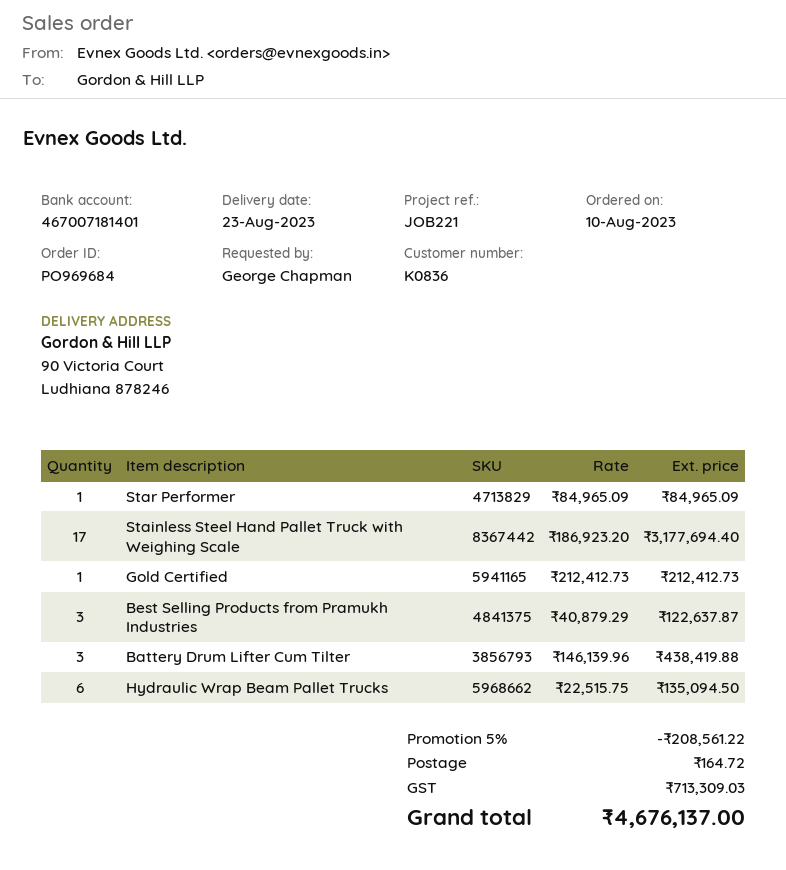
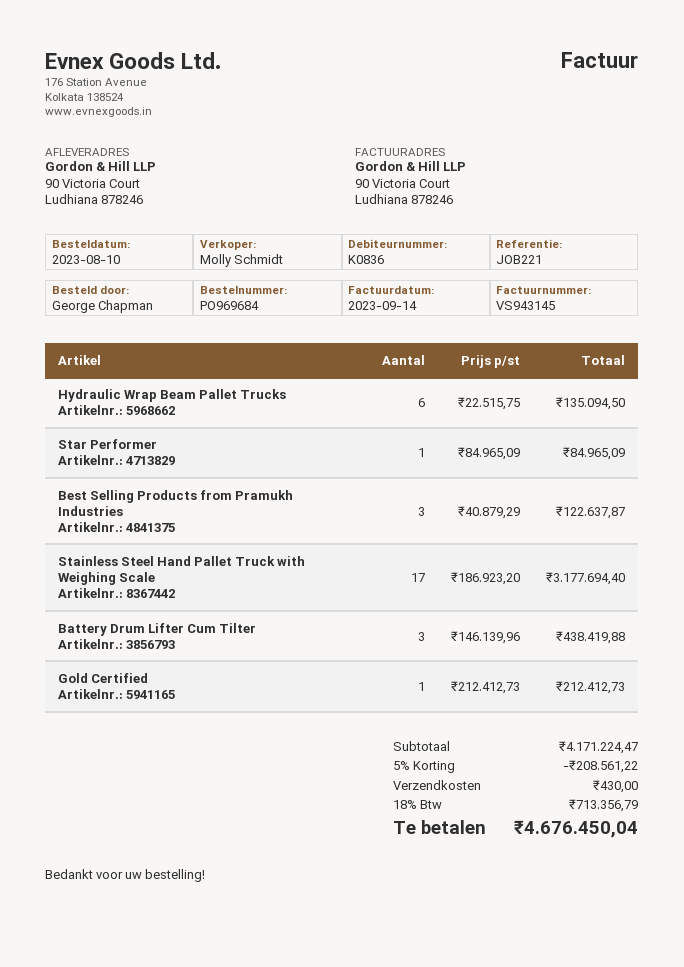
shipping: 164.72 -> 430.00
tax: 713309.03 -> 713356.79
total: 4676137.00 -> 4676450.04

